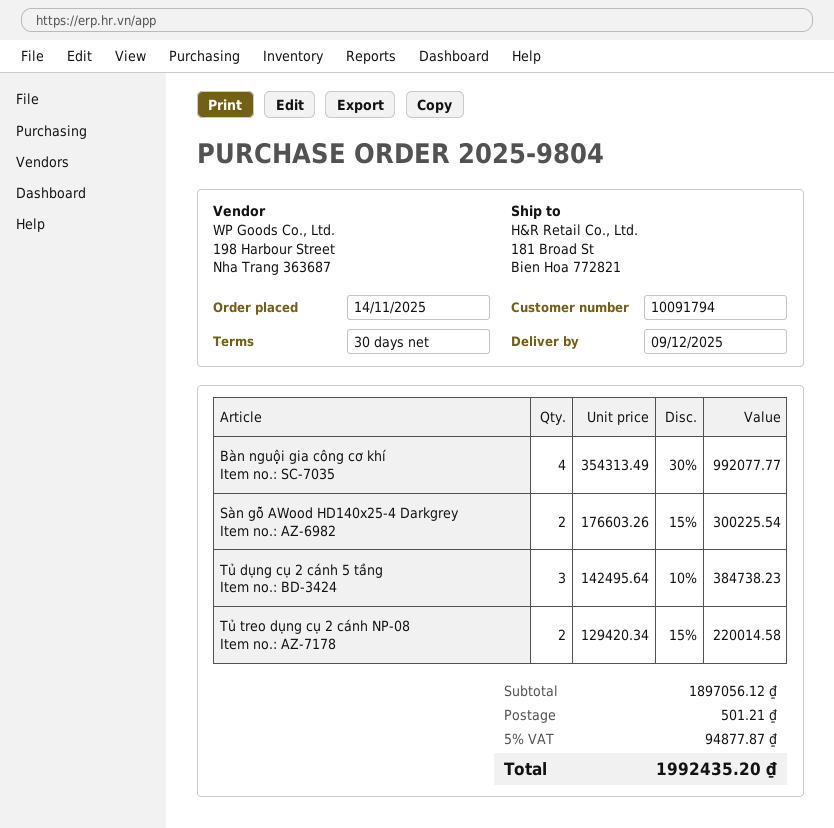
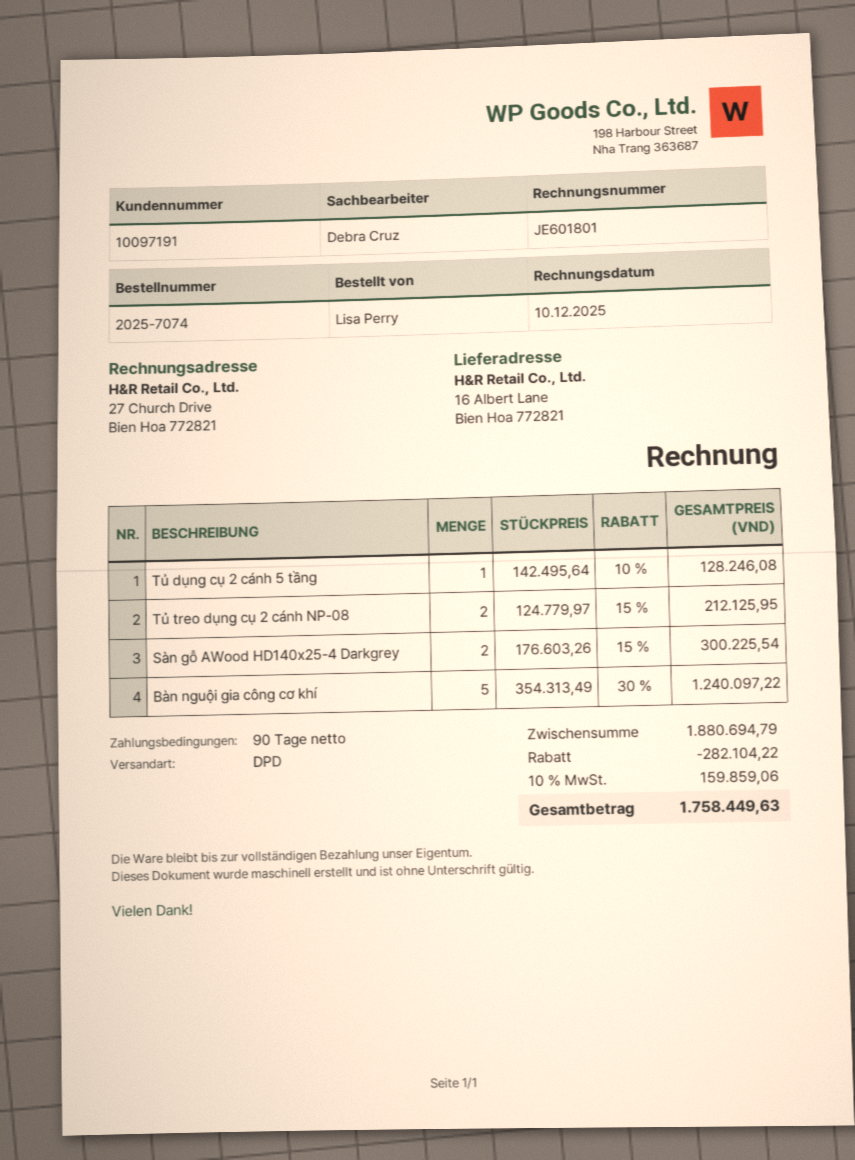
order number: 2025-9804 -> 2025-7074
payment terms: 30 days -> 90 days
customer number: 10091794 -> 10097191
ship to: 181 Broad St, Bien Hoa 772821 -> 16 Albert Lane, Bien Hoa 772821
Bàn nguội gia công cơ khí: 4 x 354313.49 - 30% = 992077.77 -> 5 x 354313.49 - 30% = 1240097.22
Tủ dụng cụ 2 cánh 5 tầng: 3 x 142495.64 - 10% = 384738.23 -> 1 x 142495.64 - 10% = 128246.08
Tủ treo dụng cụ 2 cánh NP-08: 2 x 129420.34 - 15% = 220014.58 -> 2 x 124779.97 - 15% = 212125.95
subtotal: 1897056.12 -> 1880694.79
discount: none -> 282104.22
shipping: 501.21 -> none
tax: 5% = 94877.87 -> 10% = 159859.06
total: 1992435.20 -> 1758449.63

